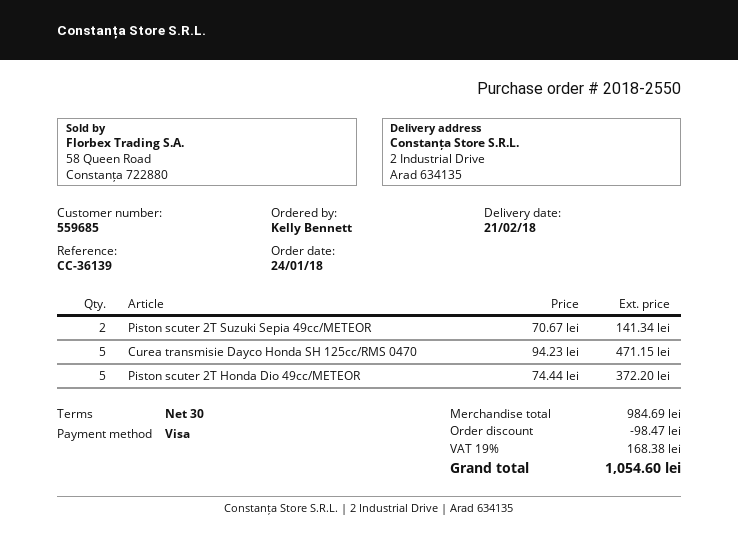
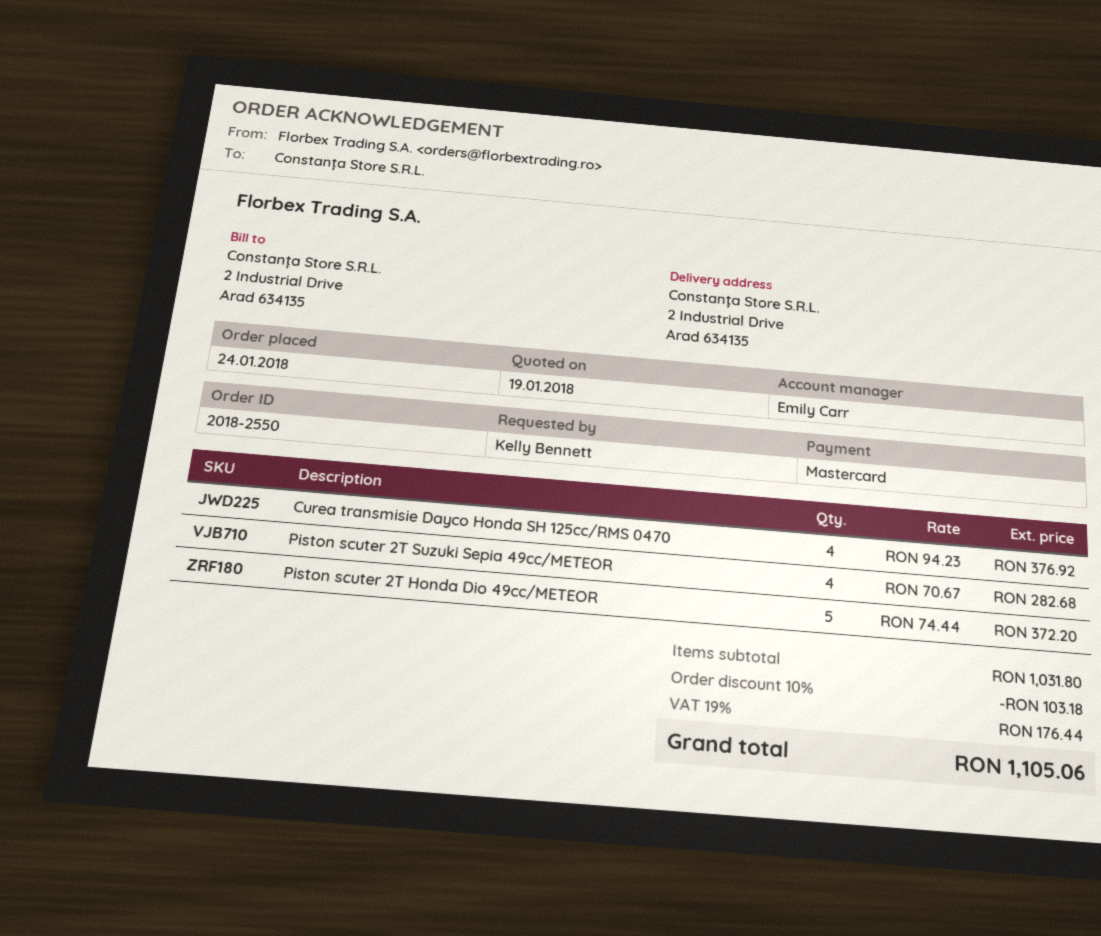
payment method: Visa -> Mastercard
Piston scuter 2T Suzuki Sepia 49cc/METEOR: 2 x 70.67 = 141.34 -> 4 x 70.67 = 282.68
Curea transmisie Dayco Honda SH 125cc/RMS 0470: 5 x 94.23 = 471.15 -> 4 x 94.23 = 376.92
subtotal: 984.69 -> 1031.80
discount: 98.47 -> 103.18
tax: 19% = 168.38 -> 19% = 176.44
total: 1054.60 -> 1105.06

